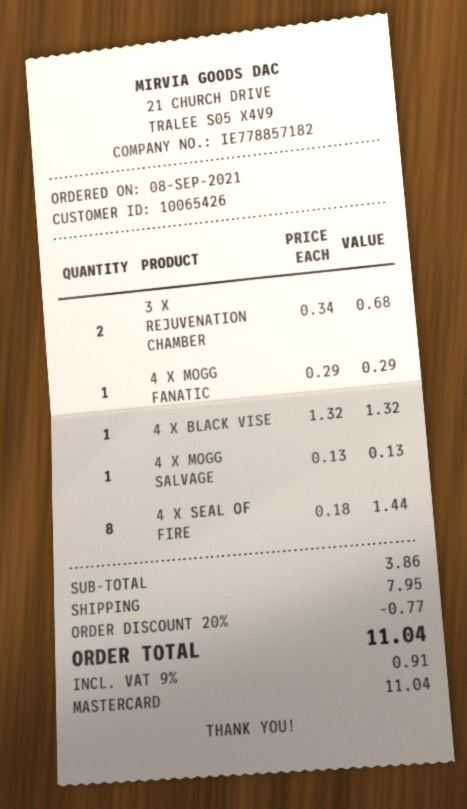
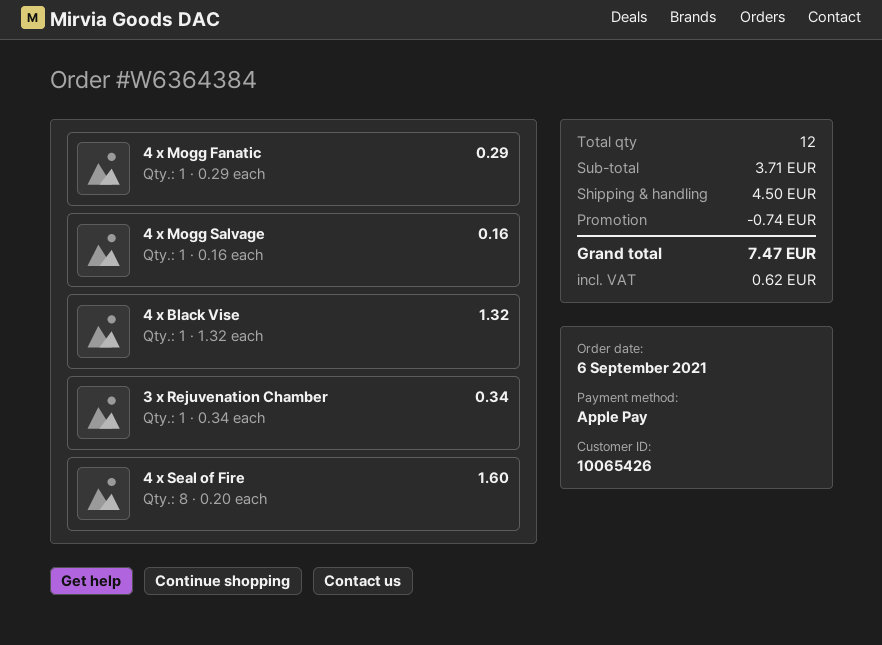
order date: 2021-09-08 -> 2021-09-06
payment method: Mastercard -> Apple Pay
3 X REJUVENATION CHAMBER: 2 x 0.34 = 0.68 -> 1 x 0.34 = 0.34
4 X MOGG SALVAGE: 1 x 0.13 = 0.13 -> 1 x 0.16 = 0.16
4 X SEAL OF FIRE: 8 x 0.18 = 1.44 -> 8 x 0.20 = 1.60
subtotal: 3.86 -> 3.71
discount: 0.77 -> 0.74
shipping: 7.95 -> 4.50
tax: 0.91 -> 0.62
total: 11.04 -> 7.47

